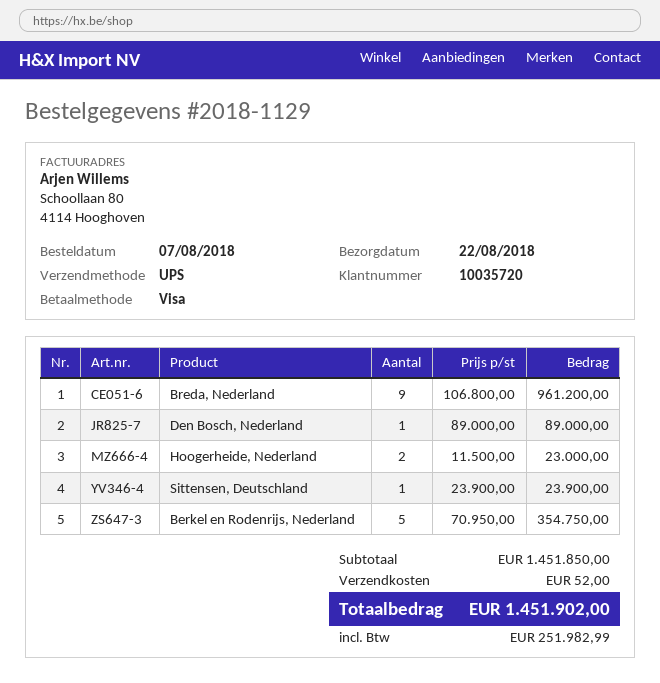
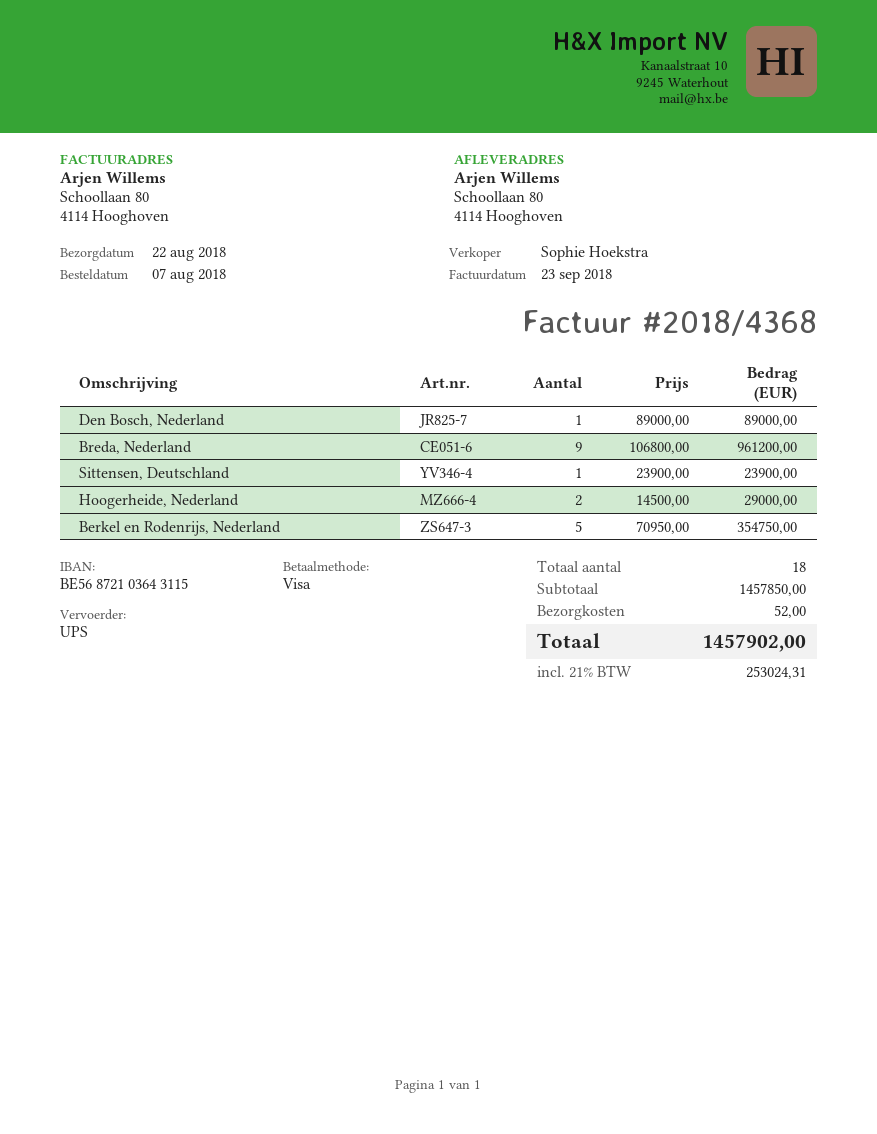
Hoogerheide, Nederland: 2 x 11500.00 = 23000.00 -> 2 x 14500.00 = 29000.00
subtotal: 1451850.00 -> 1457850.00
tax: 251982.99 -> 253024.31
total: 1451902.00 -> 1457902.00

